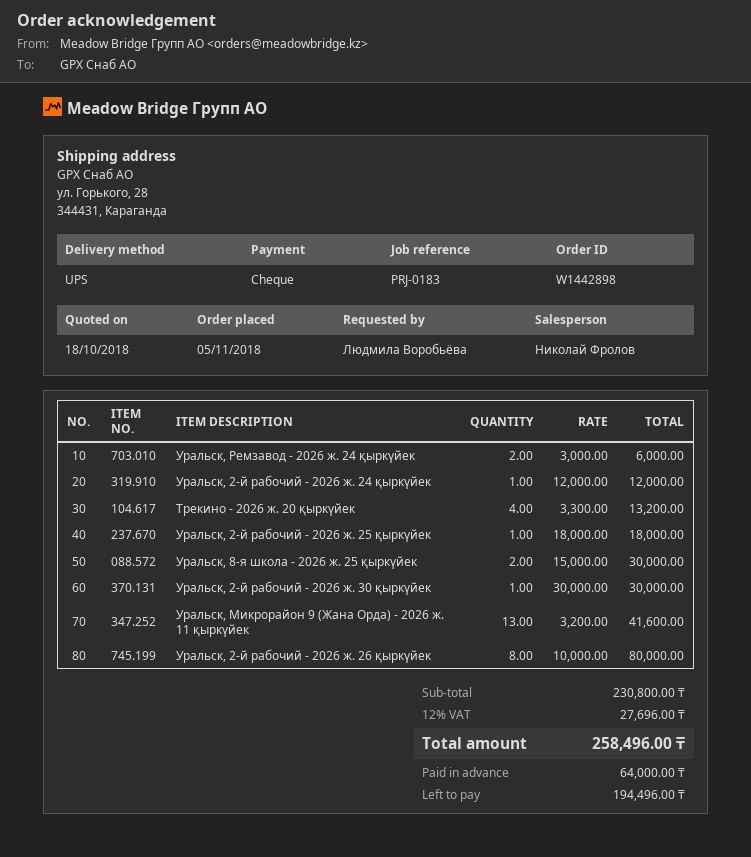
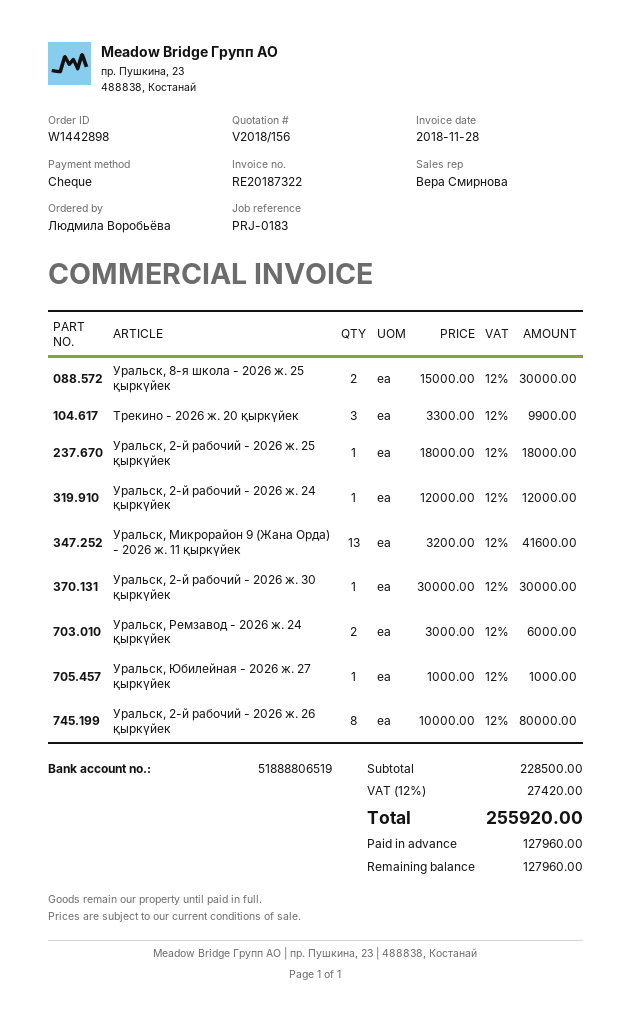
sales rep: Николай Фролов -> Вера Смирнова
Трекино - 2026 ж. 20 қыркүйек: 4 x 3300.00 = 13200.00 -> 3 x 3300.00 = 9900.00
Уральск, Юбилейная - 2026 ж. 27 қыркүйек: none -> 1 x 1000.00 = 1000.00
subtotal: 230800.00 -> 228500.00
tax: 12% = 27696.00 -> 12% = 27420.00
total: 258496.00 -> 255920.00
deposit: 64000.00 -> 127960.00
balance: 194496.00 -> 127960.00

